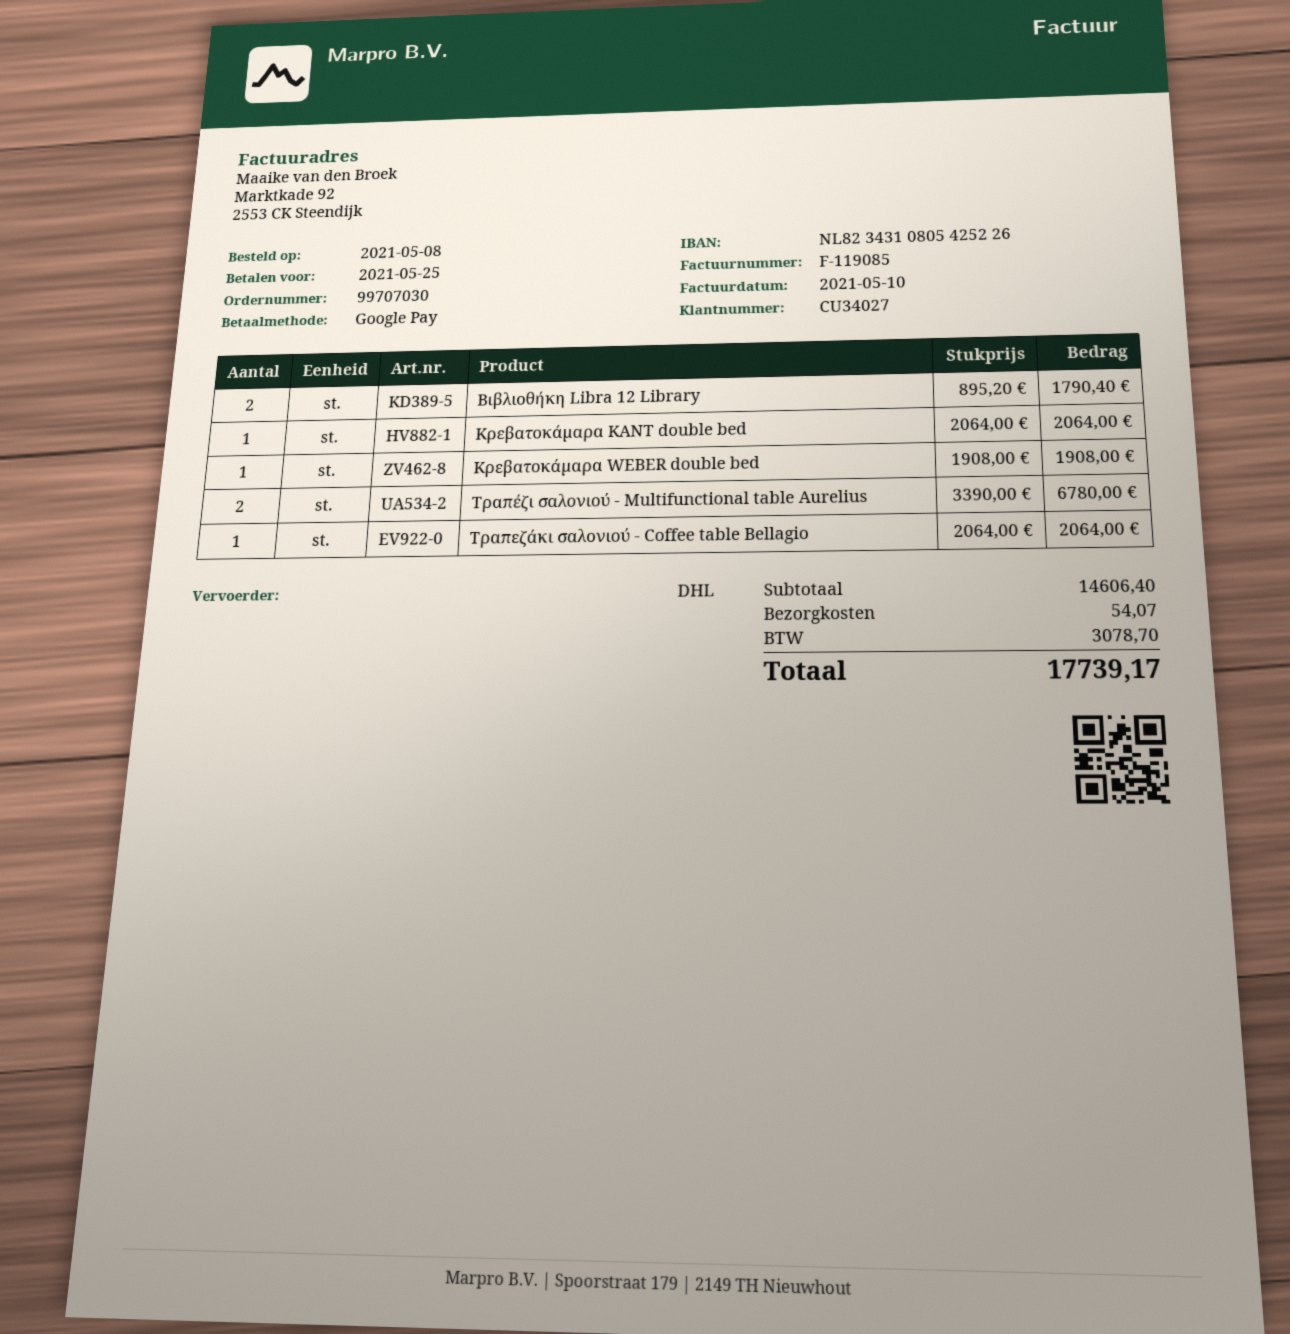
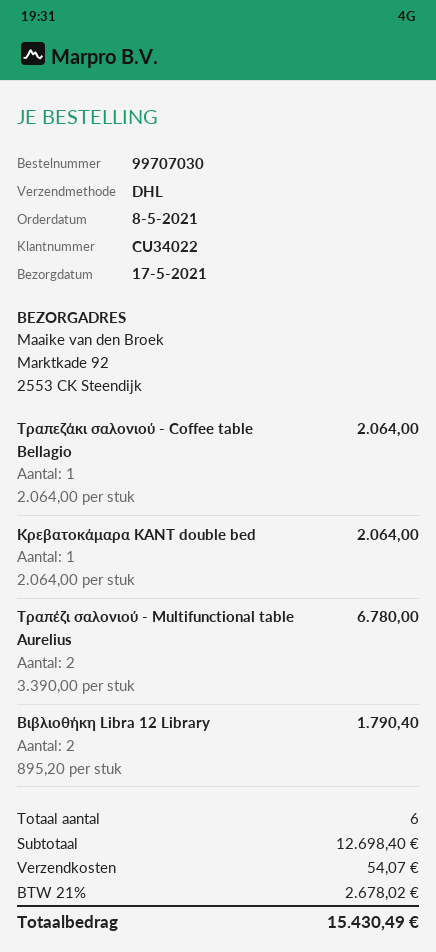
customer number: CU34027 -> CU34022
Κρεβατοκάμαρα WEBER double bed: 1 x 1908.00 = 1908.00 -> none
subtotal: 14606.40 -> 12698.40
tax: 3078.70 -> 2678.02
total: 17739.17 -> 15430.49

